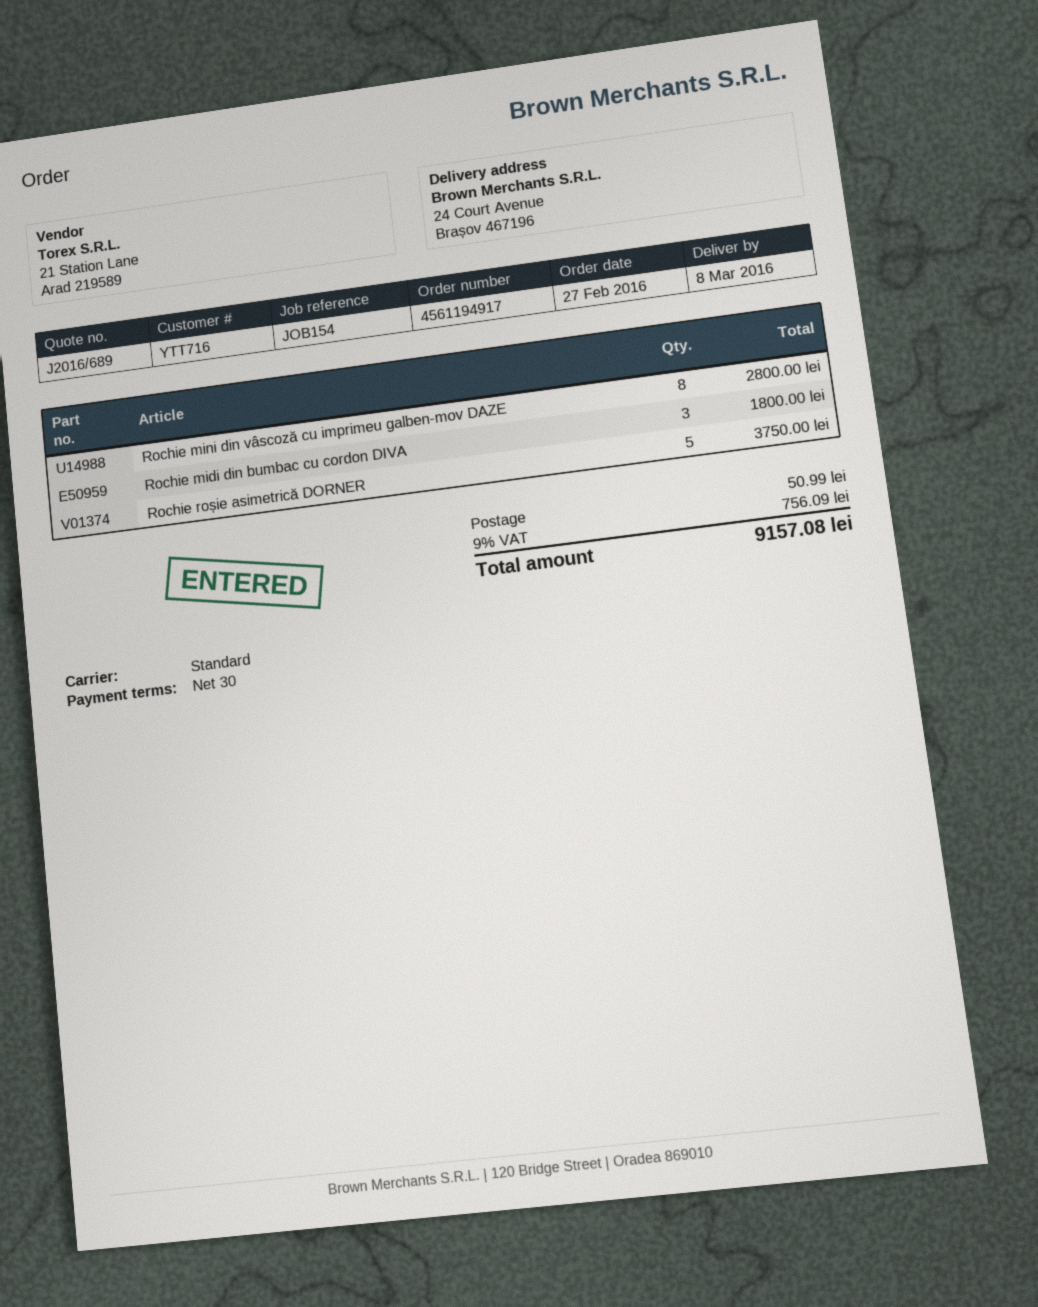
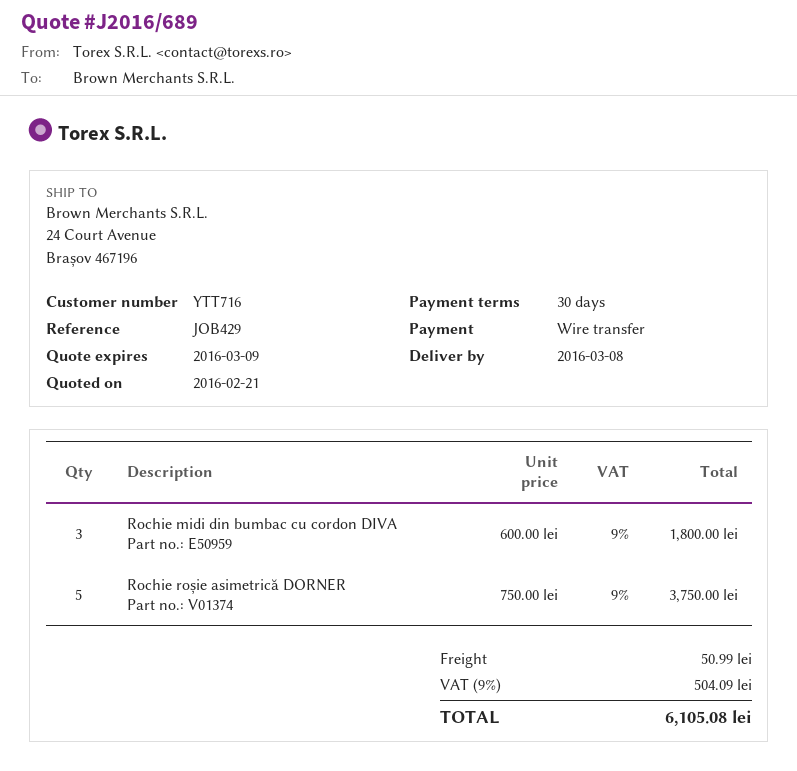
reference: JOB154 -> JOB429
Rochie mini din vâscoză cu imprimeu galben-mov DAZE: 8 for 2800.00 -> none
tax: 9% = 756.09 -> 9% = 504.09
total: 9157.08 -> 6105.08

